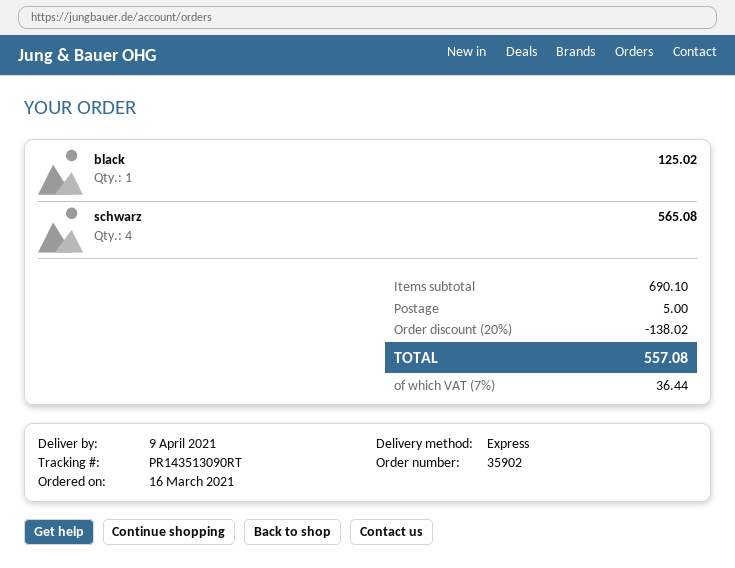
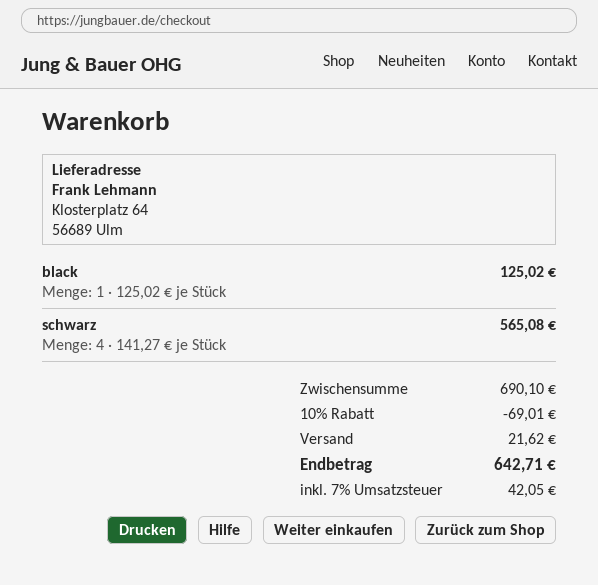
discount: 20% = 138.02 -> 10% = 69.01
shipping: 5.00 -> 21.62
tax: 7% = 36.44 -> 7% = 42.05
total: 557.08 -> 642.71

